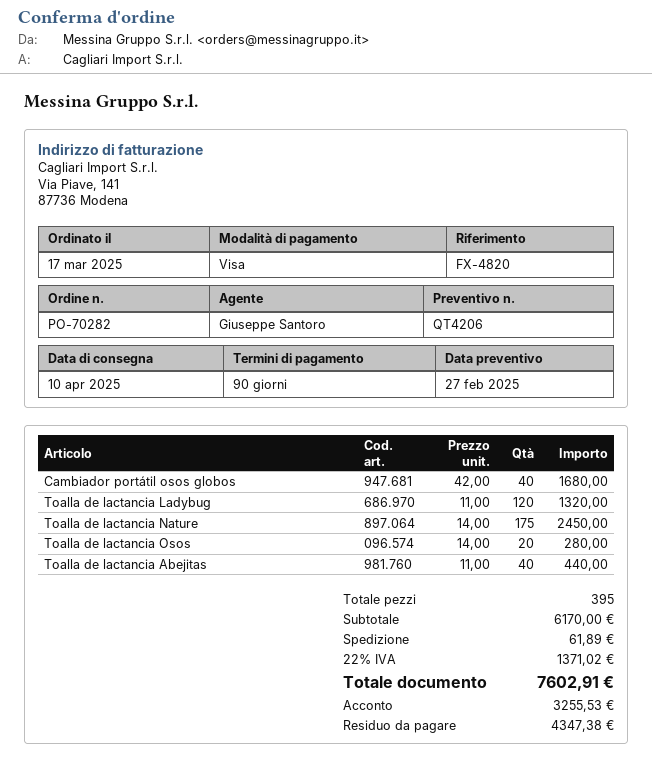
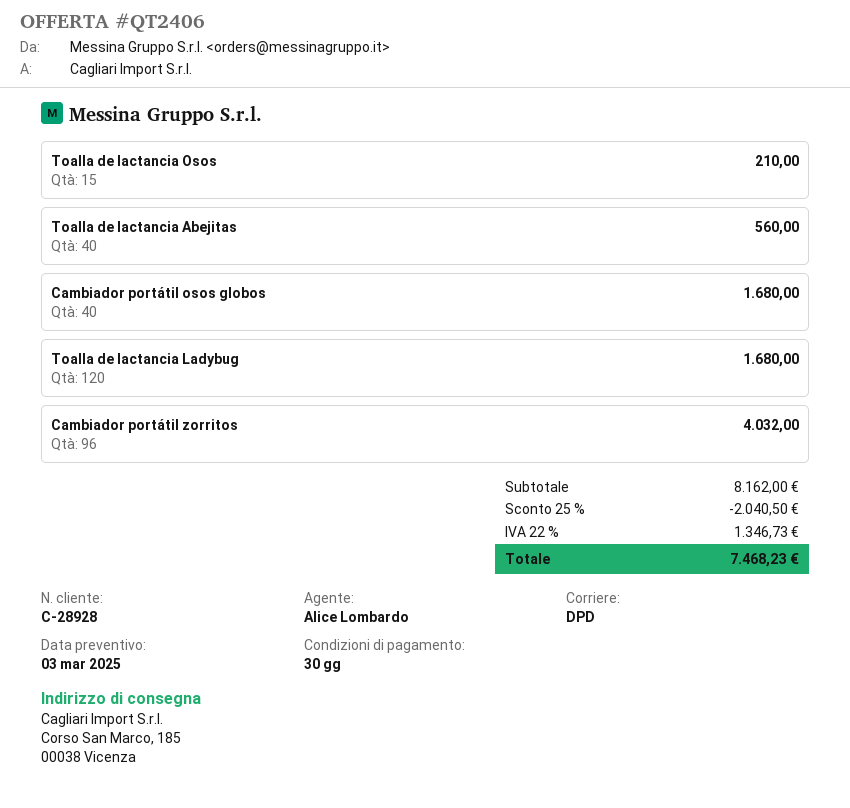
quote number: QT4206 -> QT2406
quote date: 2025-02-27 -> 2025-03-03
payment terms: 90 days -> 30 days
sales rep: Giuseppe Santoro -> Alice Lombardo
Toalla de lactancia Ladybug: 120 for 1320.00 -> 120 for 1680.00
Toalla de lactancia Nature: 175 for 2450.00 -> none
Toalla de lactancia Osos: 20 for 280.00 -> 15 for 210.00
Toalla de lactancia Abejitas: 40 for 440.00 -> 40 for 560.00
Cambiador portátil zorritos: none -> 96 for 4032.00
subtotal: 6170.00 -> 8162.00
discount: none -> 25% = 2040.50
shipping: 61.89 -> none
tax: 22% = 1371.02 -> 22% = 1346.73
total: 7602.91 -> 7468.23

